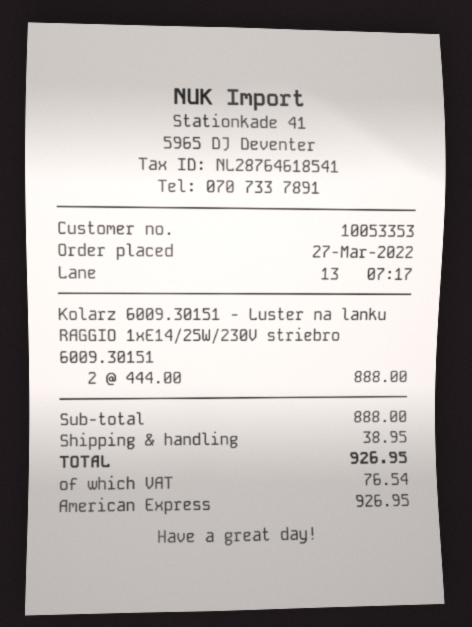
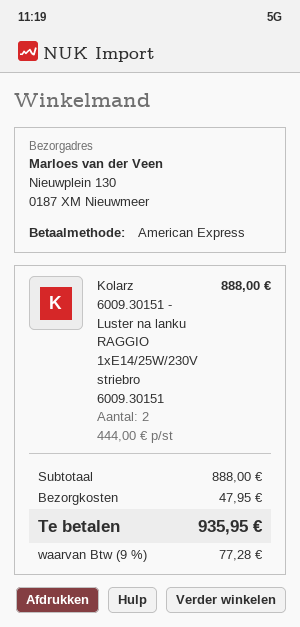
shipping: 38.95 -> 47.95
tax: 76.54 -> 77.28
total: 926.95 -> 935.95

